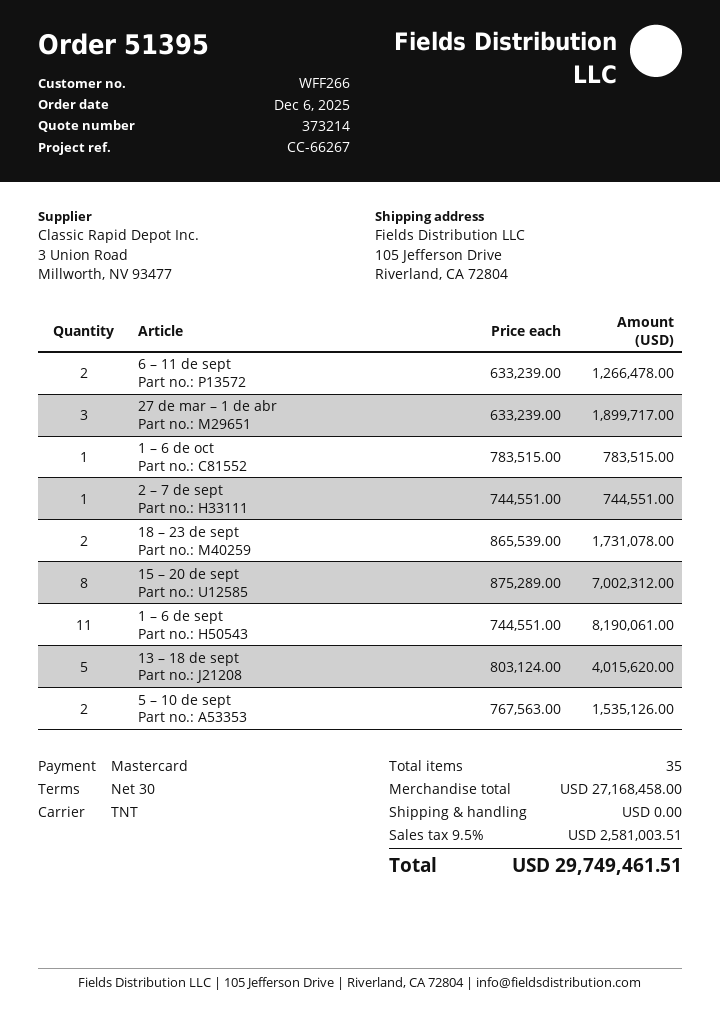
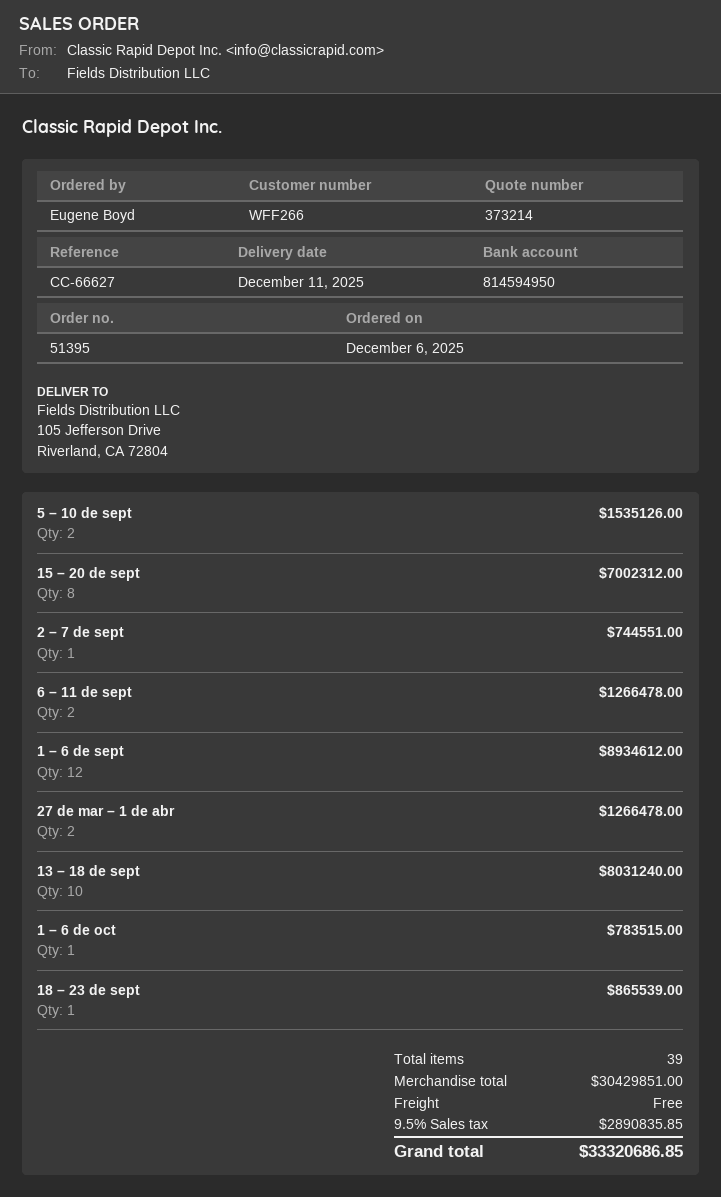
reference: CC-66267 -> CC-66627
27 de mar – 1 de abr: 3 for 1899717.00 -> 2 for 1266478.00
18 – 23 de sept: 2 for 1731078.00 -> 1 for 865539.00
1 – 6 de sept: 11 for 8190061.00 -> 12 for 8934612.00
13 – 18 de sept: 5 for 4015620.00 -> 10 for 8031240.00
total quantity: 35 -> 39
subtotal: 27168458.00 -> 30429851.00
tax: 9.5% = 2581003.51 -> 9.5% = 2890835.85
total: 29749461.51 -> 33320686.85

